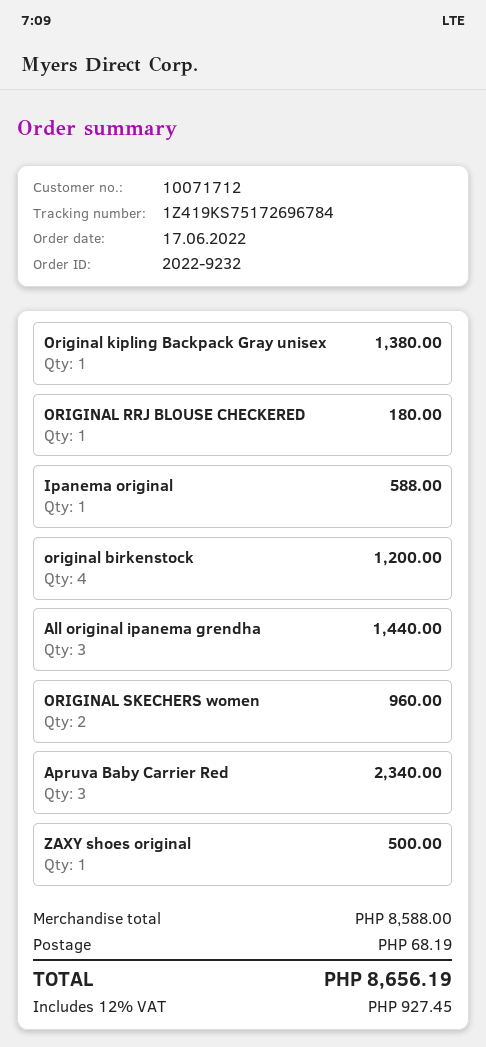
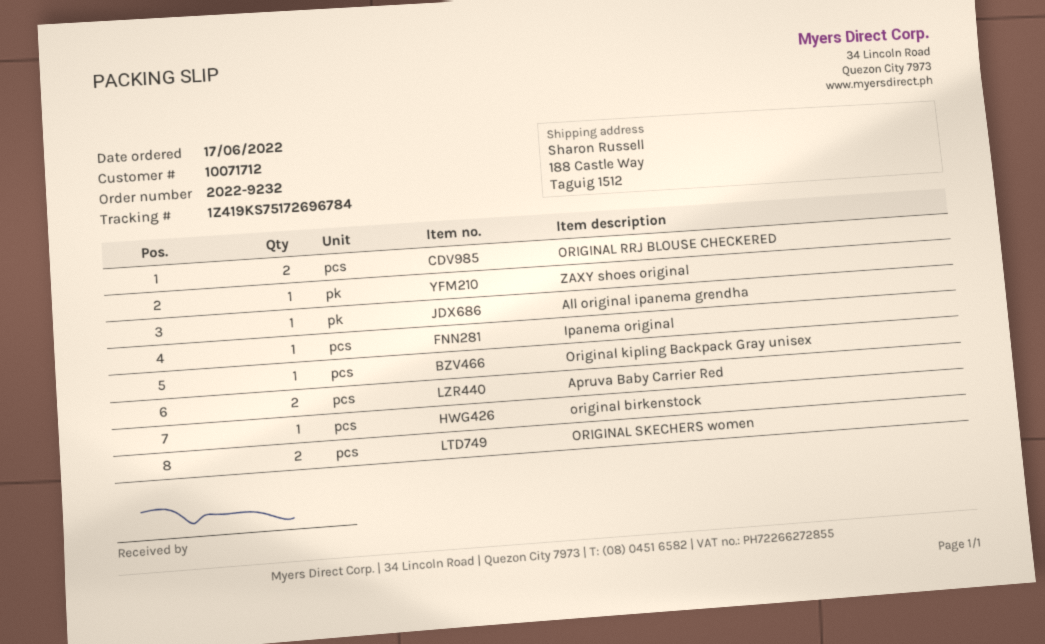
ORIGINAL RRJ BLOUSE CHECKERED: 1 -> 2
original birkenstock: 4 -> 1
All original ipanema grendha: 3 -> 1
Apruva Baby Carrier Red: 3 -> 2

